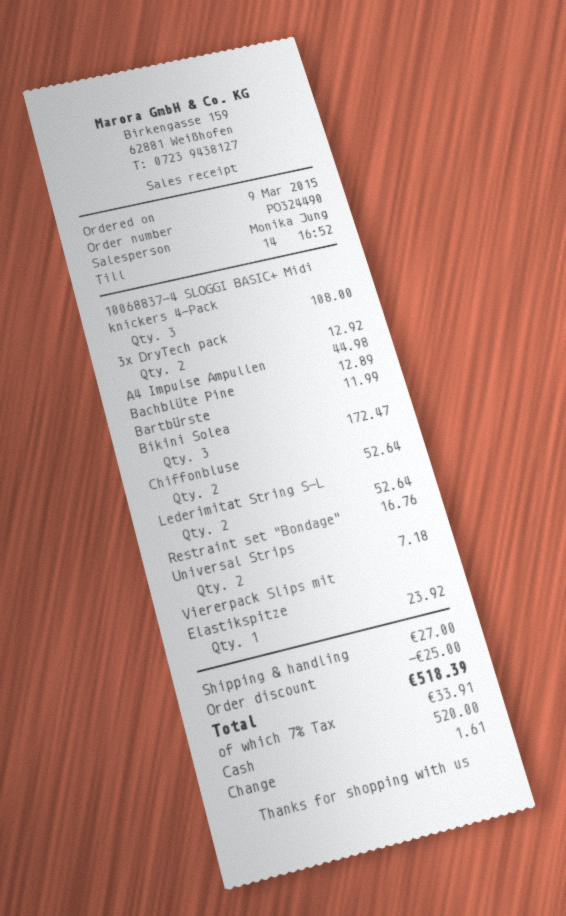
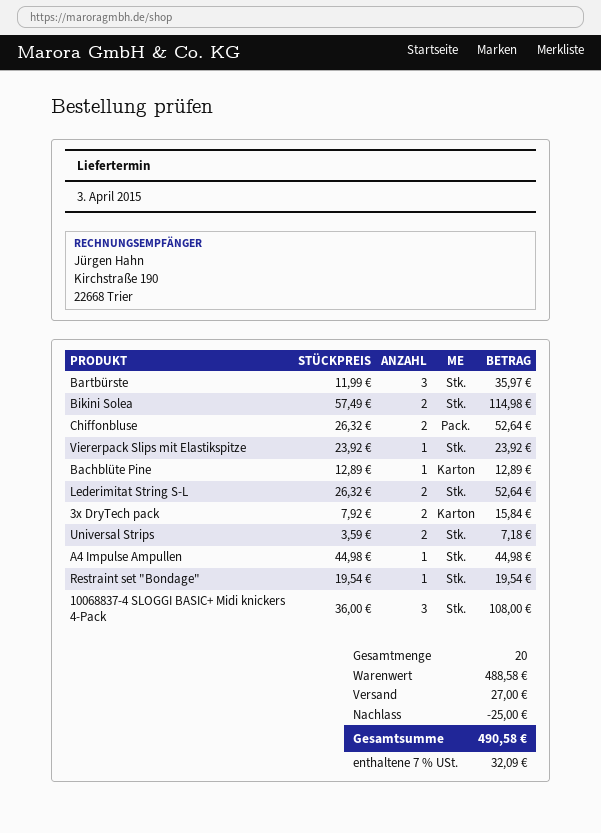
3x DryTech pack: 2 for 12.92 -> 2 for 15.84
Bartbürste: 1 for 11.99 -> 3 for 35.97
Bikini Solea: 3 for 172.47 -> 2 for 114.98
Restraint set "Bondage": 1 for 16.76 -> 1 for 19.54
tax: 7% = 33.91 -> 7% = 32.09
total: 518.39 -> 490.58

